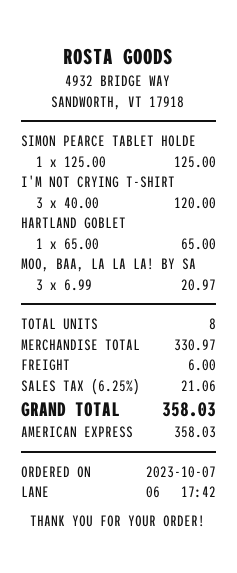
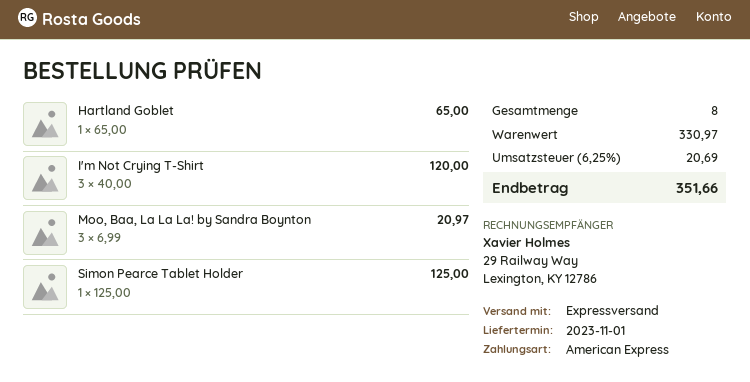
shipping: 6.00 -> none
tax: 6.25% = 21.06 -> 6.25% = 20.69
total: 358.03 -> 351.66

